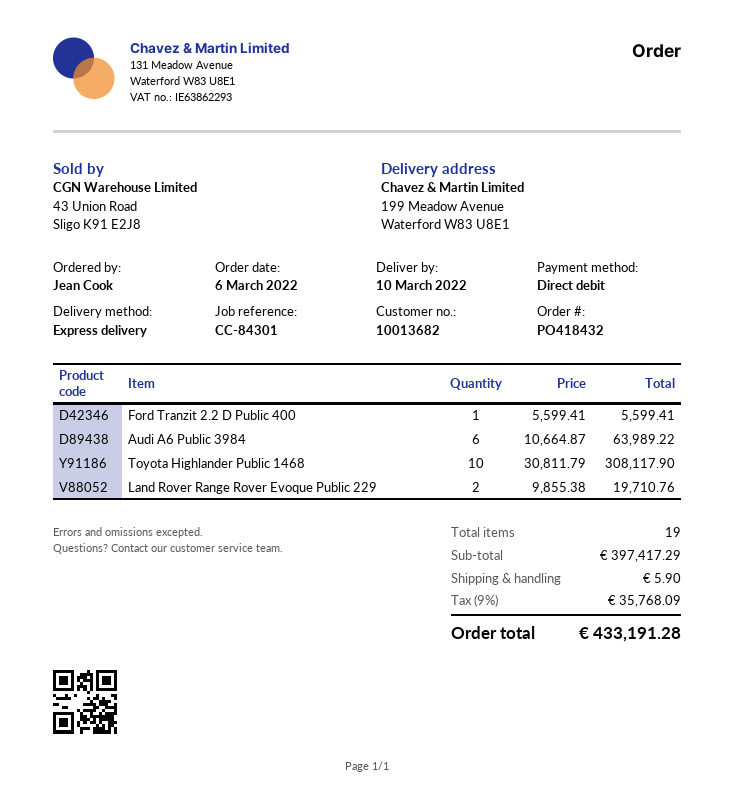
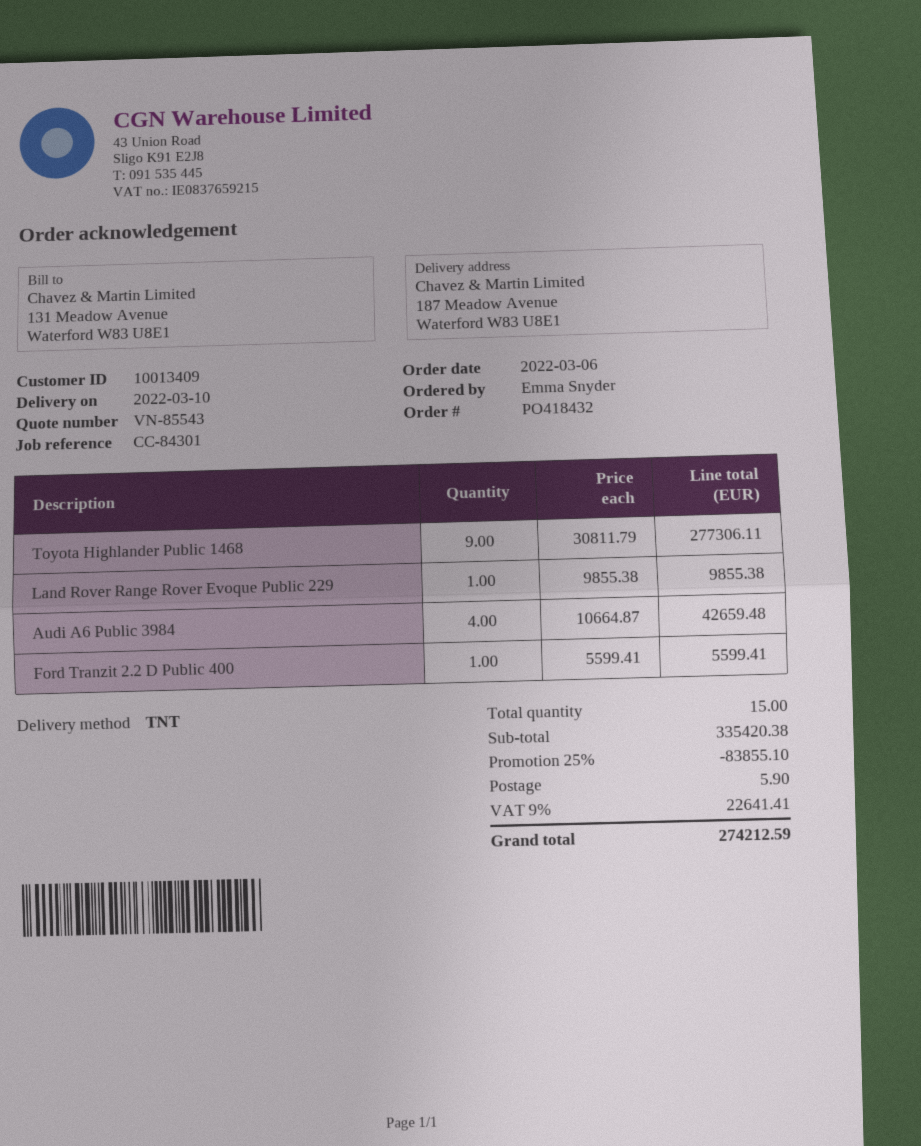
customer number: 10013682 -> 10013409
ordered by: Jean Cook -> Emma Snyder
shipping method: express -> TNT
ship to: 199 Meadow Avenue, Waterford W83 U8E1 -> 187 Meadow Avenue, Waterford W83 U8E1
Audi A6 Public 3984: 6 x 10664.87 = 63989.22 -> 4 x 10664.87 = 42659.48
Toyota Highlander Public 1468: 10 x 30811.79 = 308117.90 -> 9 x 30811.79 = 277306.11
Land Rover Range Rover Evoque Public 229: 2 x 9855.38 = 19710.76 -> 1 x 9855.38 = 9855.38
total quantity: 19 -> 15
subtotal: 397417.29 -> 335420.38
discount: none -> 25% = 83855.10
tax: 9% = 35768.09 -> 9% = 22641.41
total: 433191.28 -> 274212.59

